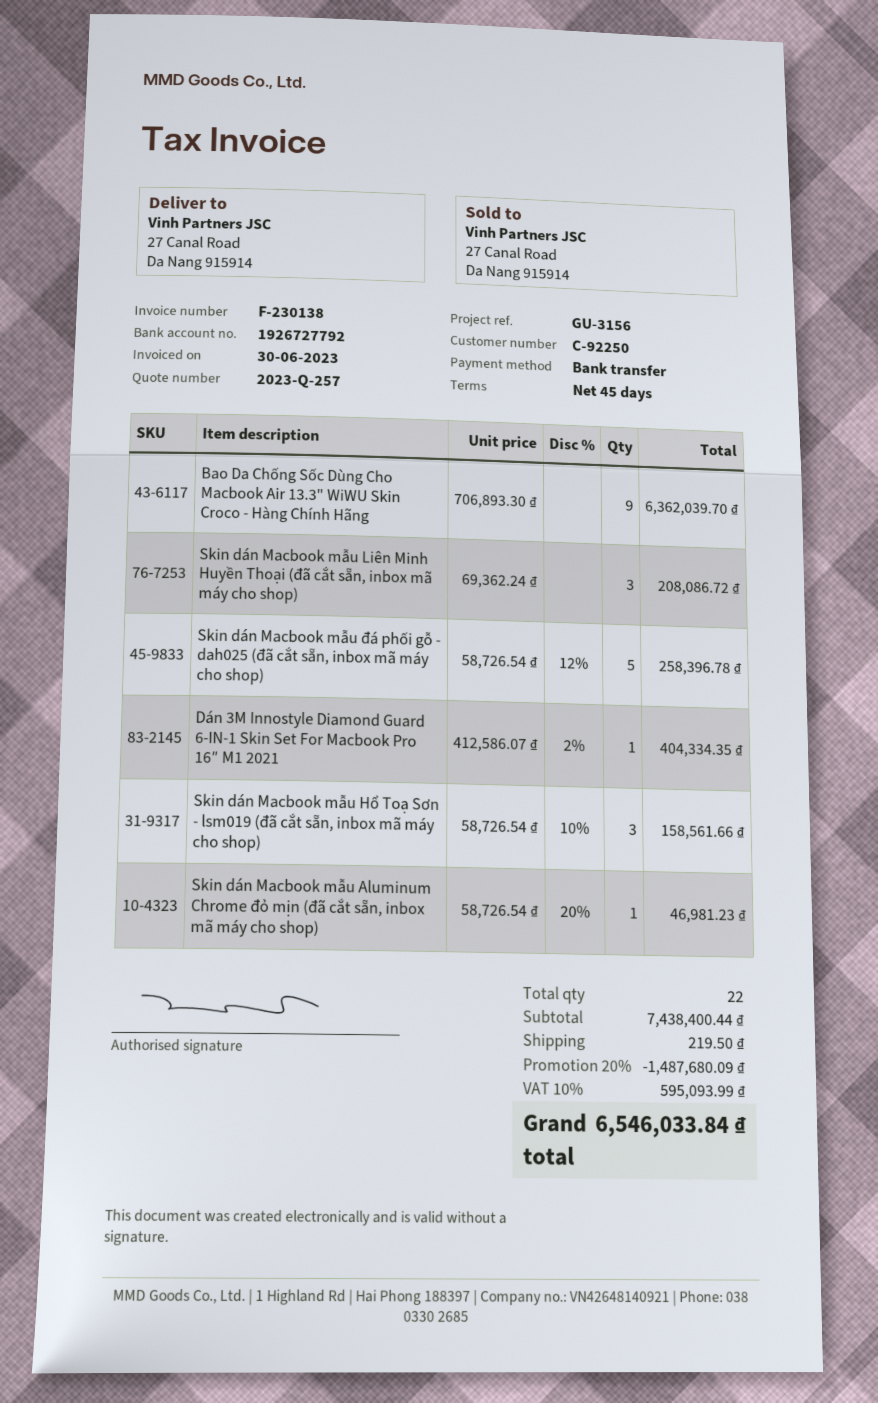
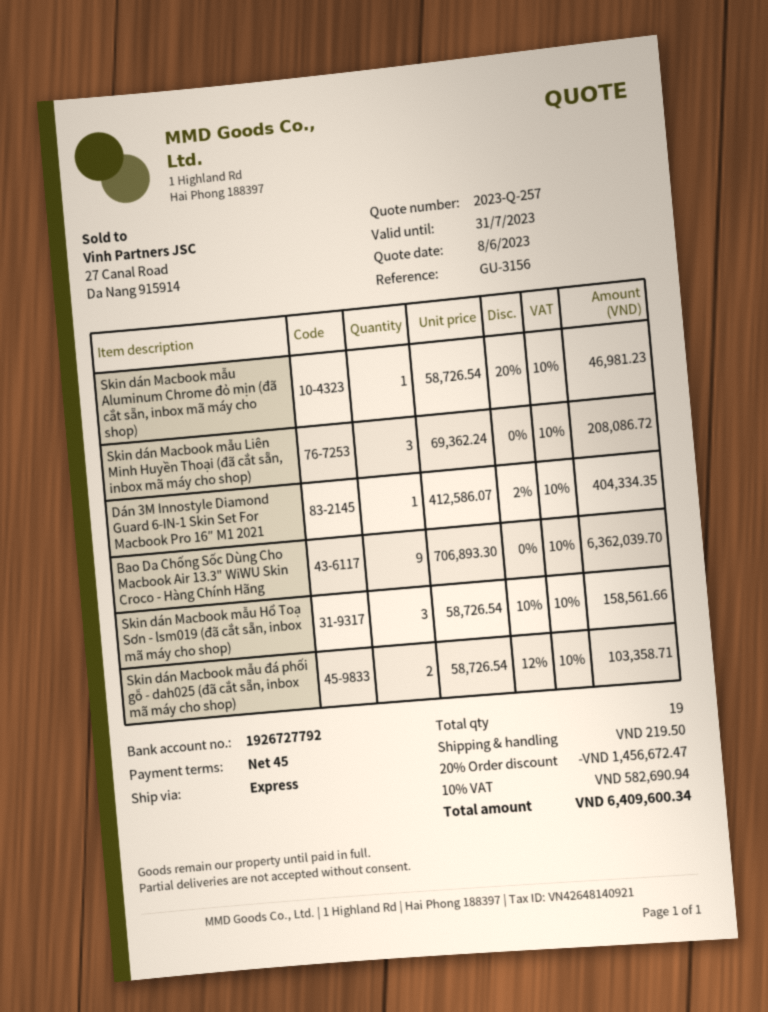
Skin dán Macbook mẫu đá phối gỗ - dah025 (đã cắt sẵn, inbox mã máy cho shop): 5 x 58726.54 - 12% = 258396.78 -> 2 x 58726.54 - 12% = 103358.71
total quantity: 22 -> 19
discount: 20% = 1487680.09 -> 20% = 1456672.47
tax: 10% = 595093.99 -> 10% = 582690.94
total: 6546033.84 -> 6409600.34

